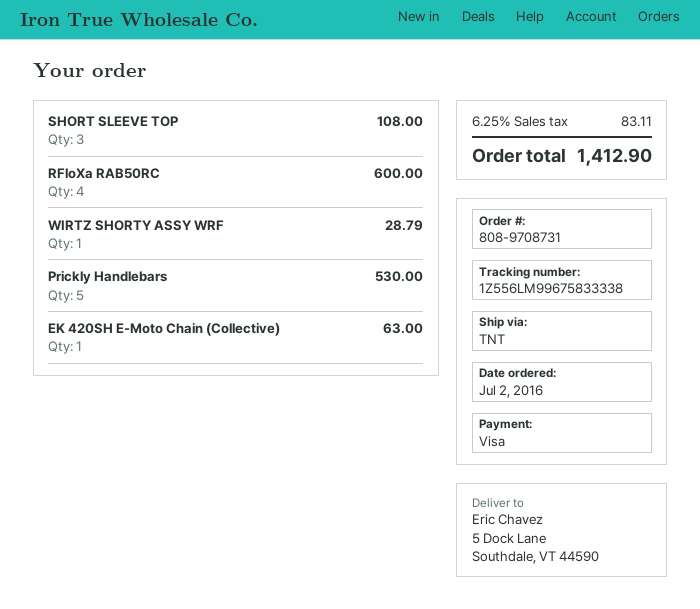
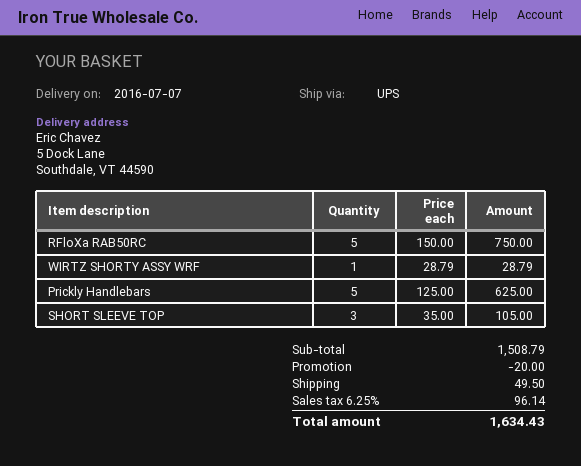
shipping method: TNT -> UPS
SHORT SLEEVE TOP: 3 for 108.00 -> 3 for 105.00
RFloXa RAB50RC: 4 for 600.00 -> 5 for 750.00
Prickly Handlebars: 5 for 530.00 -> 5 for 625.00
EK 420SH E-Moto Chain (Collective): 1 for 63.00 -> none
discount: none -> 20.00
shipping: none -> 49.50
tax: 6.25% = 83.11 -> 6.25% = 96.14
total: 1412.90 -> 1634.43

